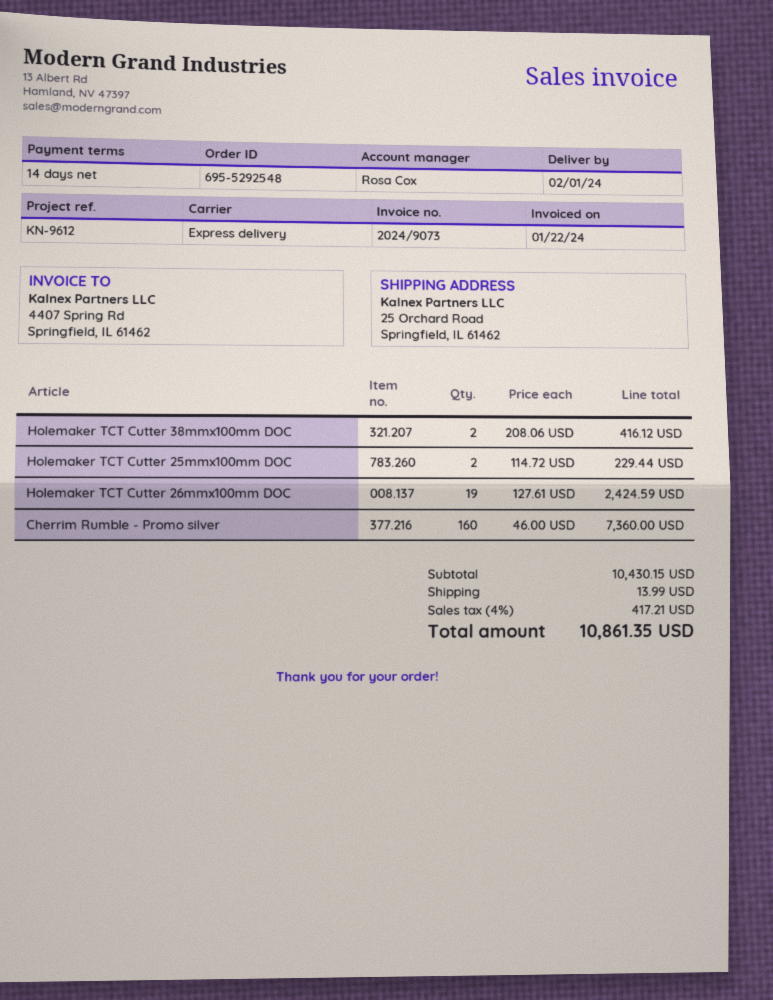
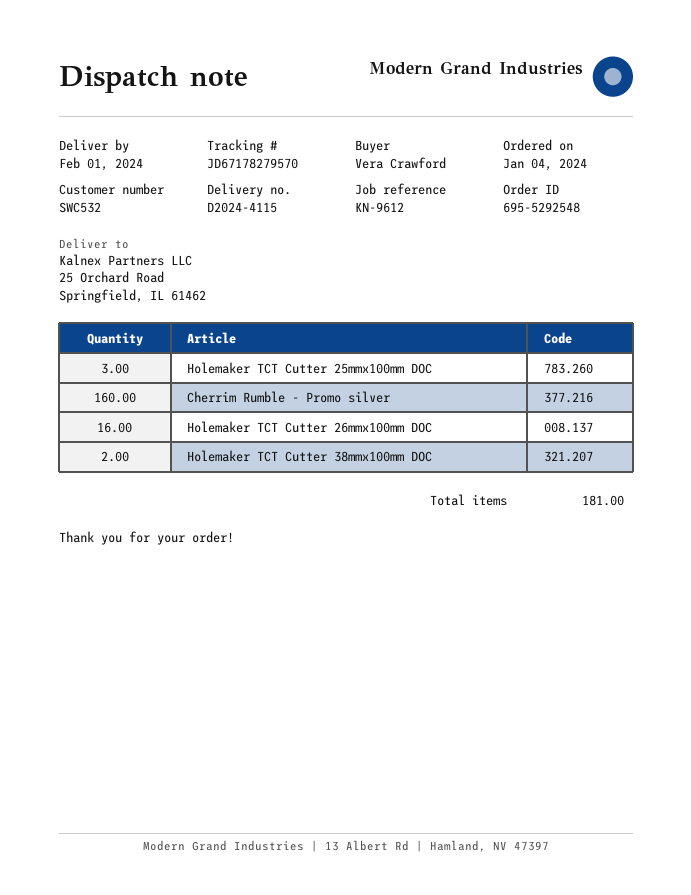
Holemaker TCT Cutter 25mmx100mm DOC: 2 -> 3
Holemaker TCT Cutter 26mmx100mm DOC: 19 -> 16

